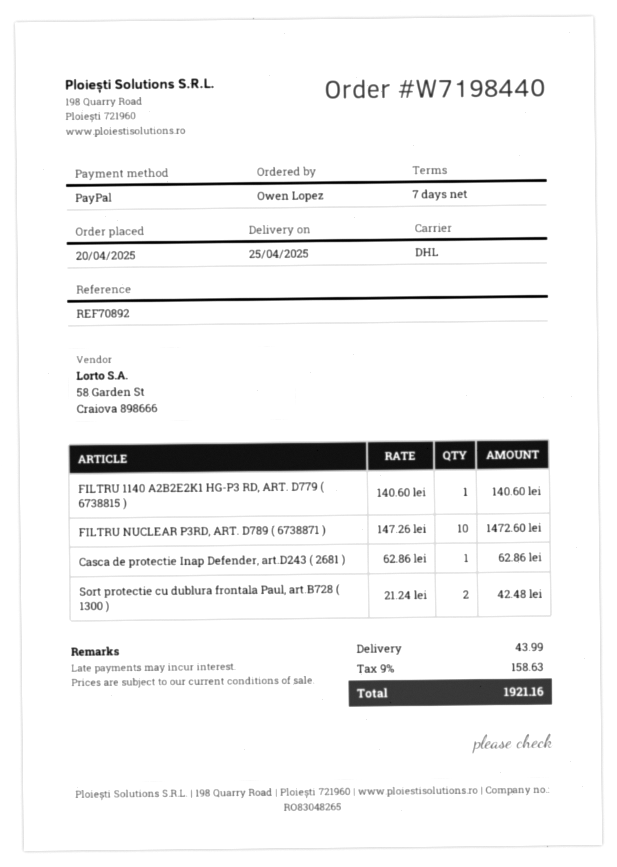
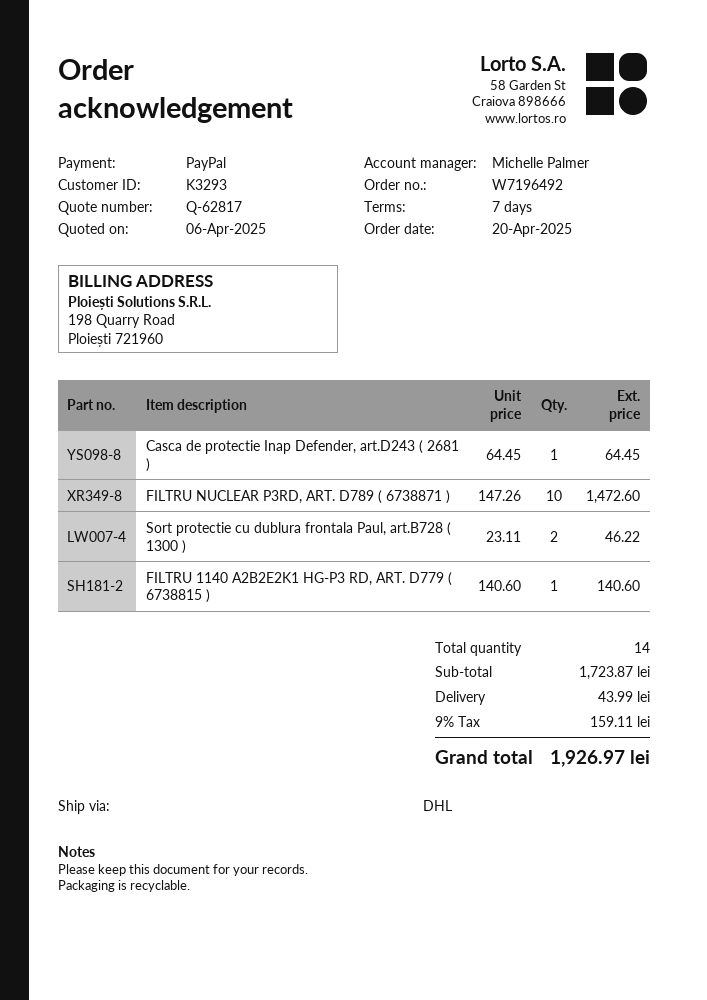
order number: W7198440 -> W7196492
Casca de protectie Inap Defender, art.D243 ( 2681 ): 1 x 62.86 = 62.86 -> 1 x 64.45 = 64.45
Sort protectie cu dublura frontala Paul, art.B728 ( 1300 ): 2 x 21.24 = 42.48 -> 2 x 23.11 = 46.22
tax: 9% = 158.63 -> 9% = 159.11
total: 1921.16 -> 1926.97

